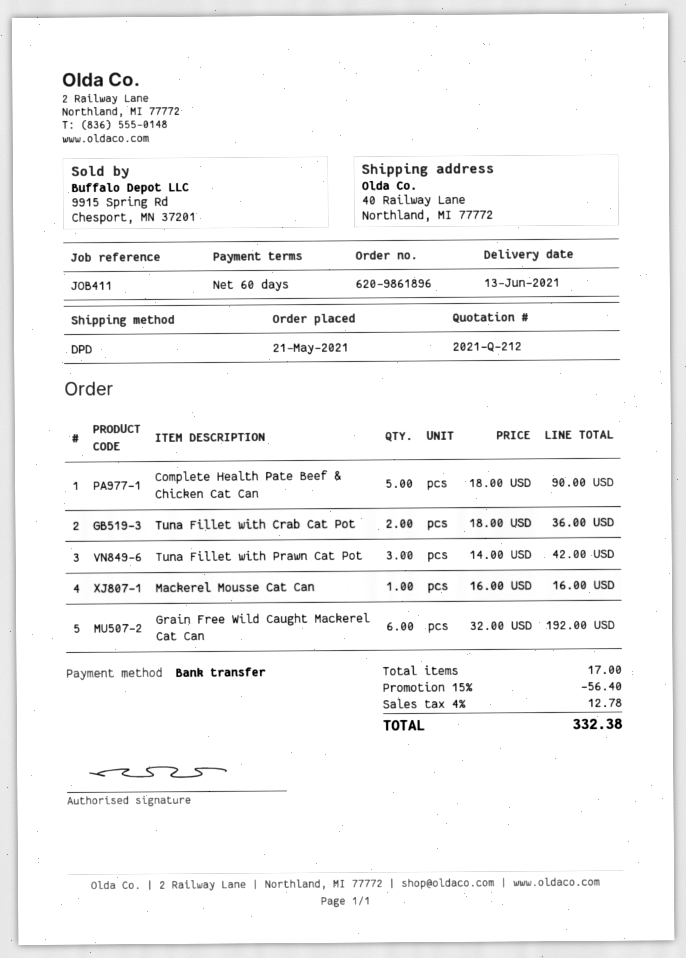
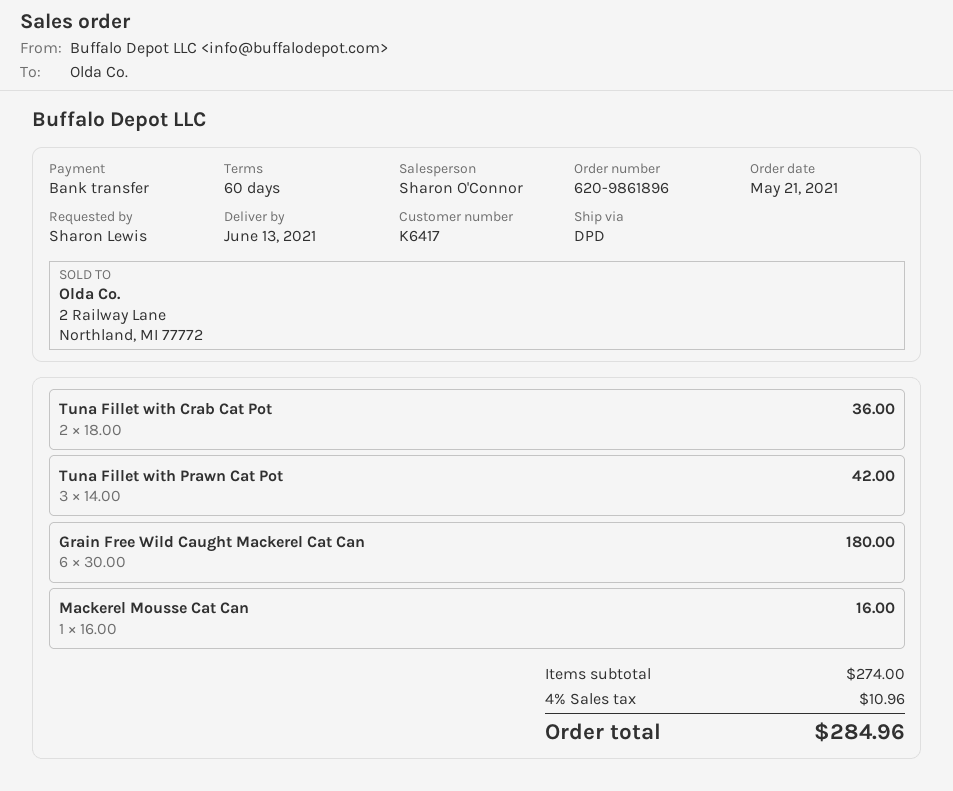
Complete Health Pate Beef & Chicken Cat Can: 5 x 18.00 = 90.00 -> none
Grain Free Wild Caught Mackerel Cat Can: 6 x 32.00 = 192.00 -> 6 x 30.00 = 180.00
discount: 15% = 56.40 -> none
tax: 4% = 12.78 -> 4% = 10.96
total: 332.38 -> 284.96

